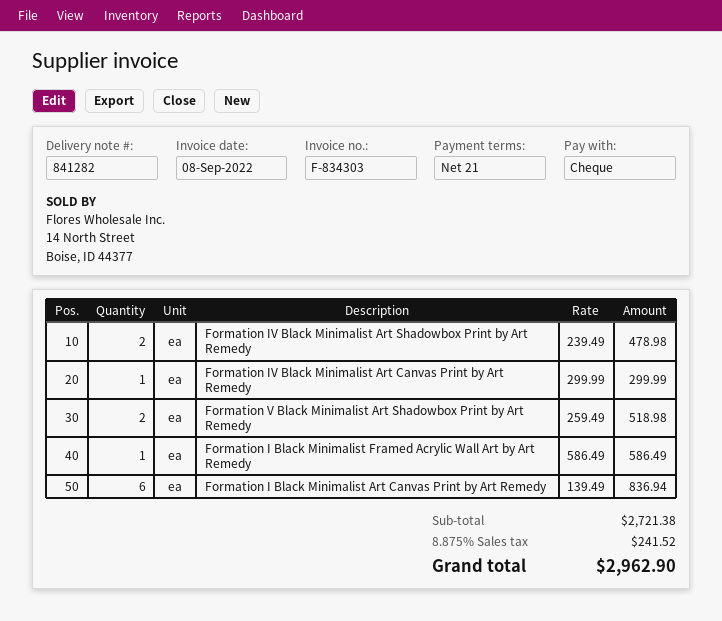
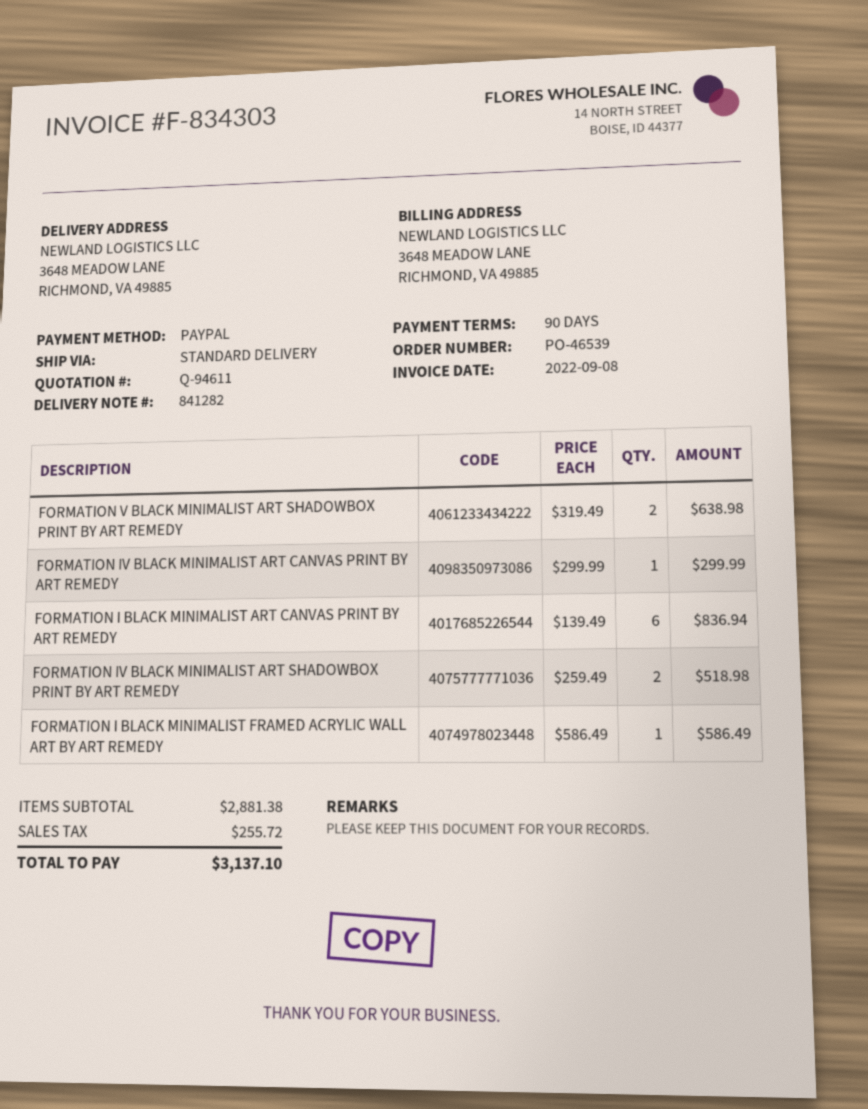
payment terms: 21 days -> 90 days
payment method: cheque -> PayPal
Formation IV Black Minimalist Art Shadowbox Print by Art Remedy: 2 x 239.49 = 478.98 -> 2 x 259.49 = 518.98
Formation V Black Minimalist Art Shadowbox Print by Art Remedy: 2 x 259.49 = 518.98 -> 2 x 319.49 = 638.98
subtotal: 2721.38 -> 2881.38
tax: 241.52 -> 255.72
total: 2962.90 -> 3137.10

